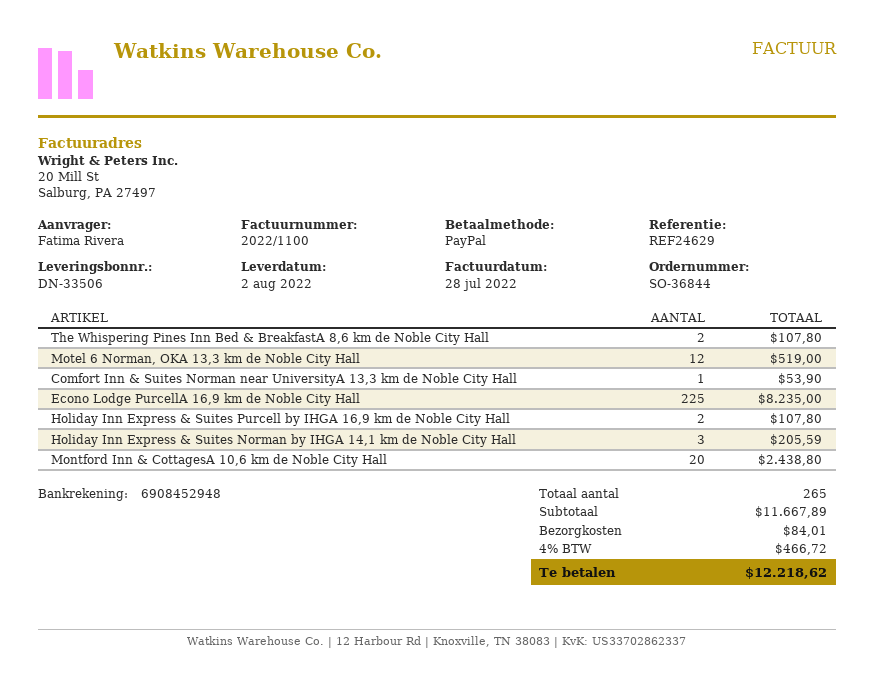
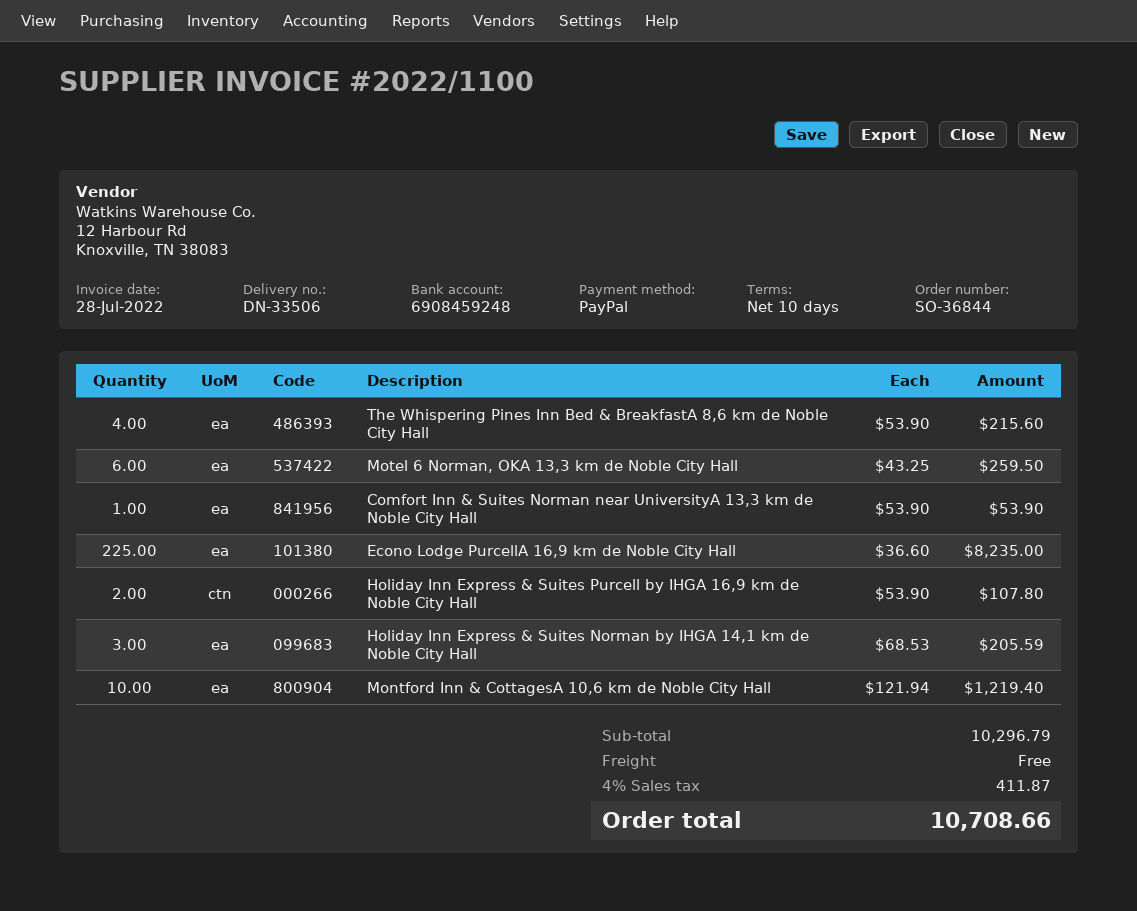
bank account: 6908452948 -> 6908459248
The Whispering Pines Inn Bed & BreakfastA 8,6 km de Noble City Hall: 2 for 107.80 -> 4 for 215.60
Motel 6 Norman, OKA 13,3 km de Noble City Hall: 12 for 519.00 -> 6 for 259.50
Montford Inn & CottagesA 10,6 km de Noble City Hall: 20 for 2438.80 -> 10 for 1219.40
subtotal: 11667.89 -> 10296.79
shipping: 84.01 -> 0.00
tax: 4% = 466.72 -> 4% = 411.87
total: 12218.62 -> 10708.66

